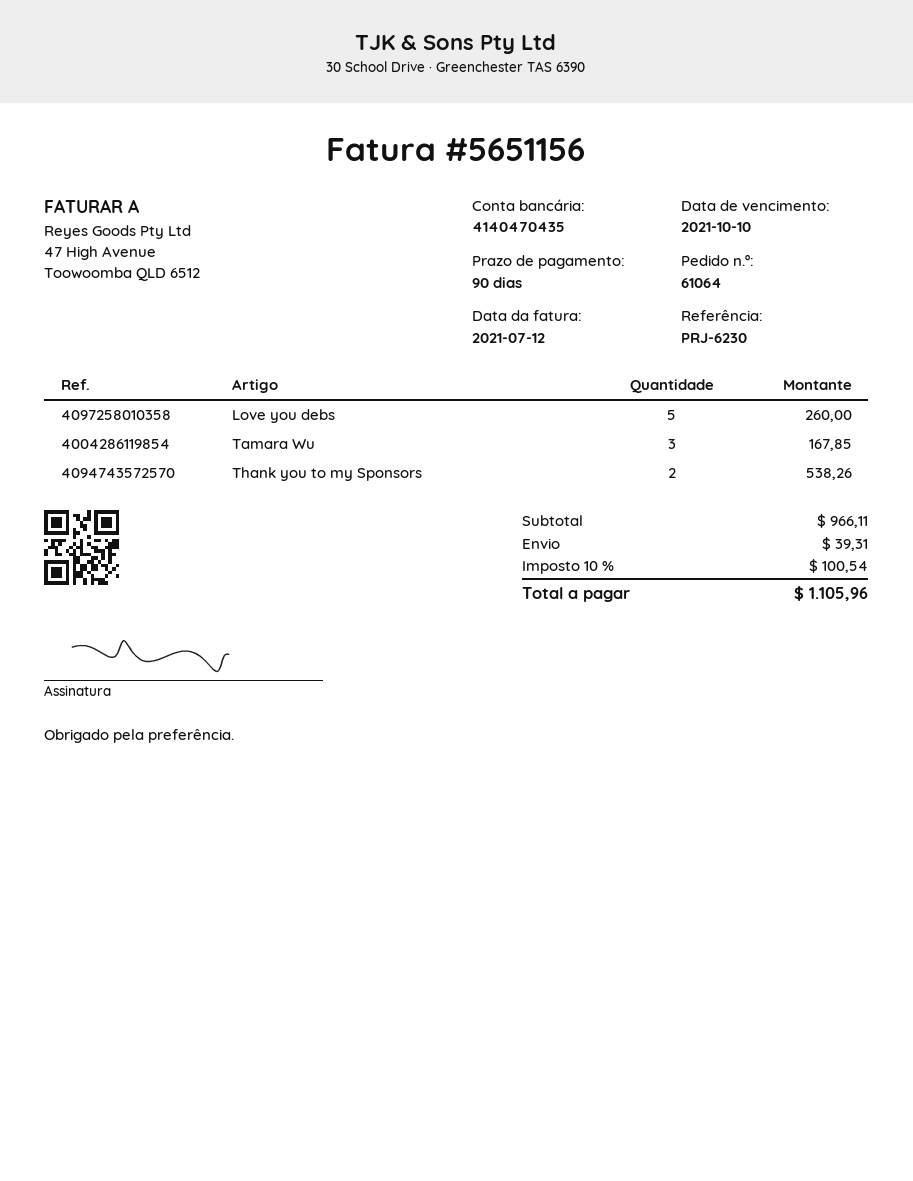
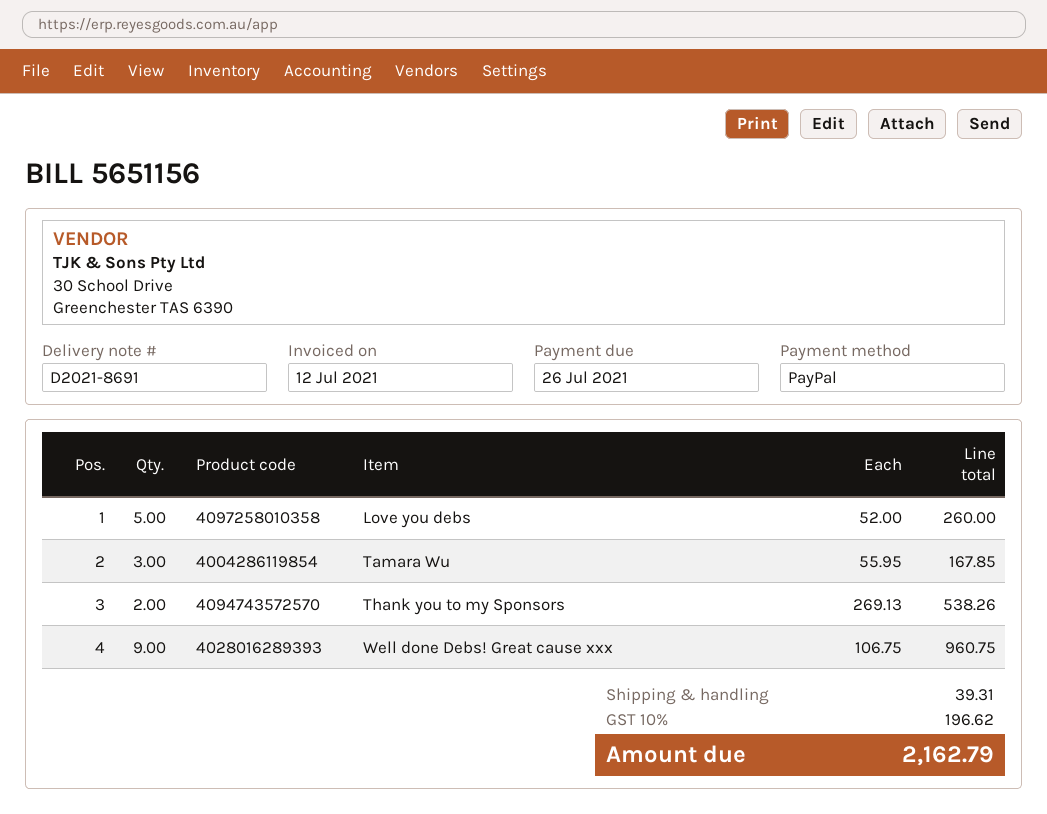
due date: 2021-10-10 -> 2021-07-26
Well done Debs! Great cause xxx: none -> 9 for 960.75
tax: 10% = 100.54 -> 10% = 196.62
total: 1105.96 -> 2162.79

